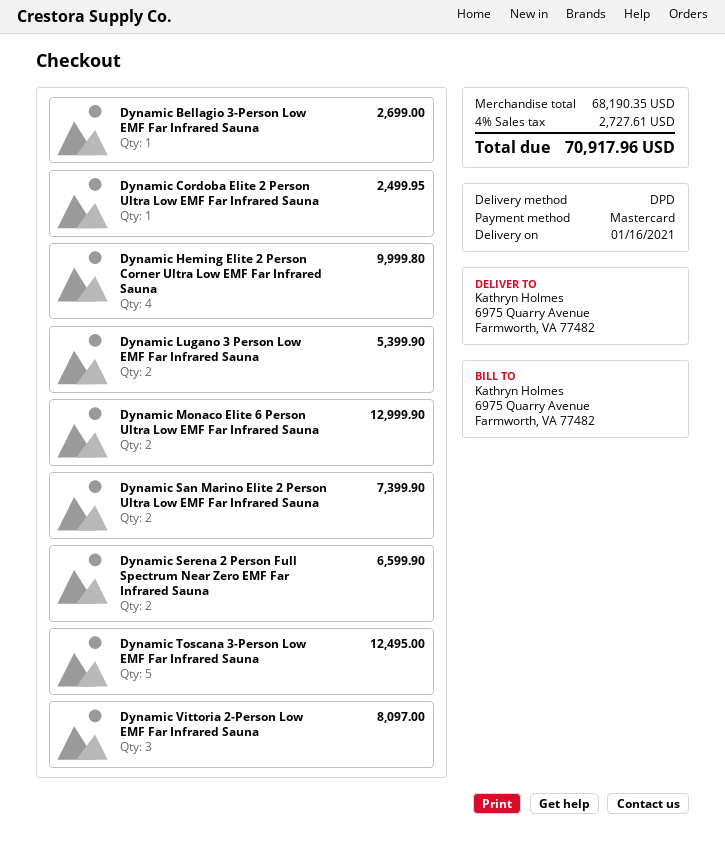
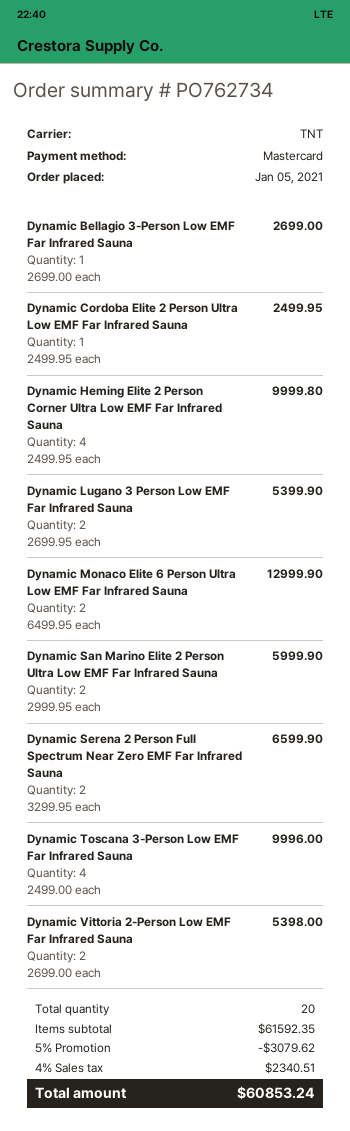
shipping method: DPD -> TNT
Dynamic San Marino Elite 2 Person Ultra Low EMF Far Infrared Sauna: 2 for 7399.90 -> 2 for 5999.90
Dynamic Toscana 3-Person Low EMF Far Infrared Sauna: 5 for 12495.00 -> 4 for 9996.00
Dynamic Vittoria 2-Person Low EMF Far Infrared Sauna: 3 for 8097.00 -> 2 for 5398.00
subtotal: 68190.35 -> 61592.35
discount: none -> 5% = 3079.62
tax: 4% = 2727.61 -> 4% = 2340.51
total: 70917.96 -> 60853.24

